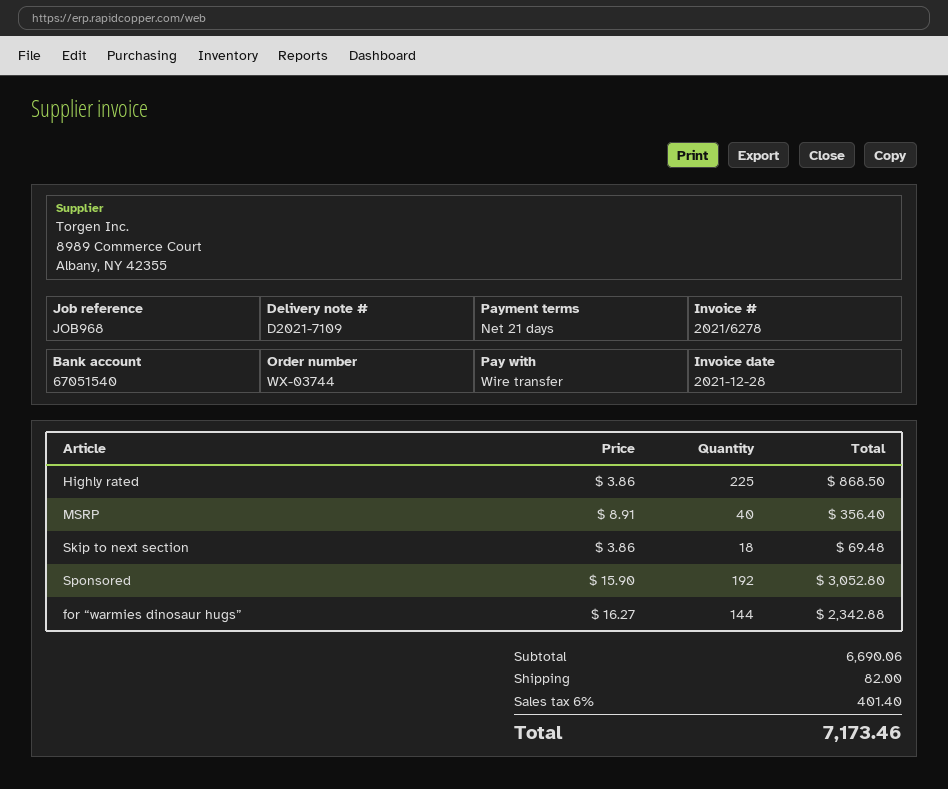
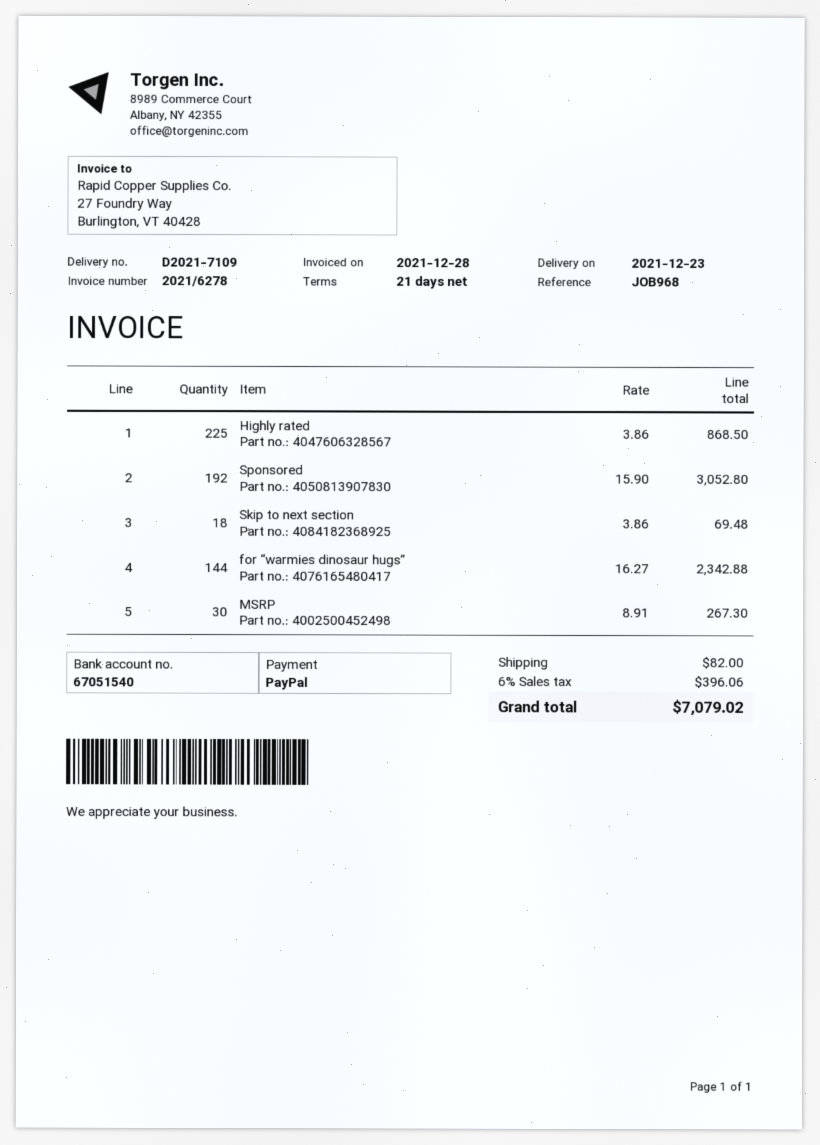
payment method: bank transfer -> PayPal
MSRP: 40 x 8.91 = 356.40 -> 30 x 8.91 = 267.30
tax: 6% = 401.40 -> 6% = 396.06
total: 7173.46 -> 7079.02

